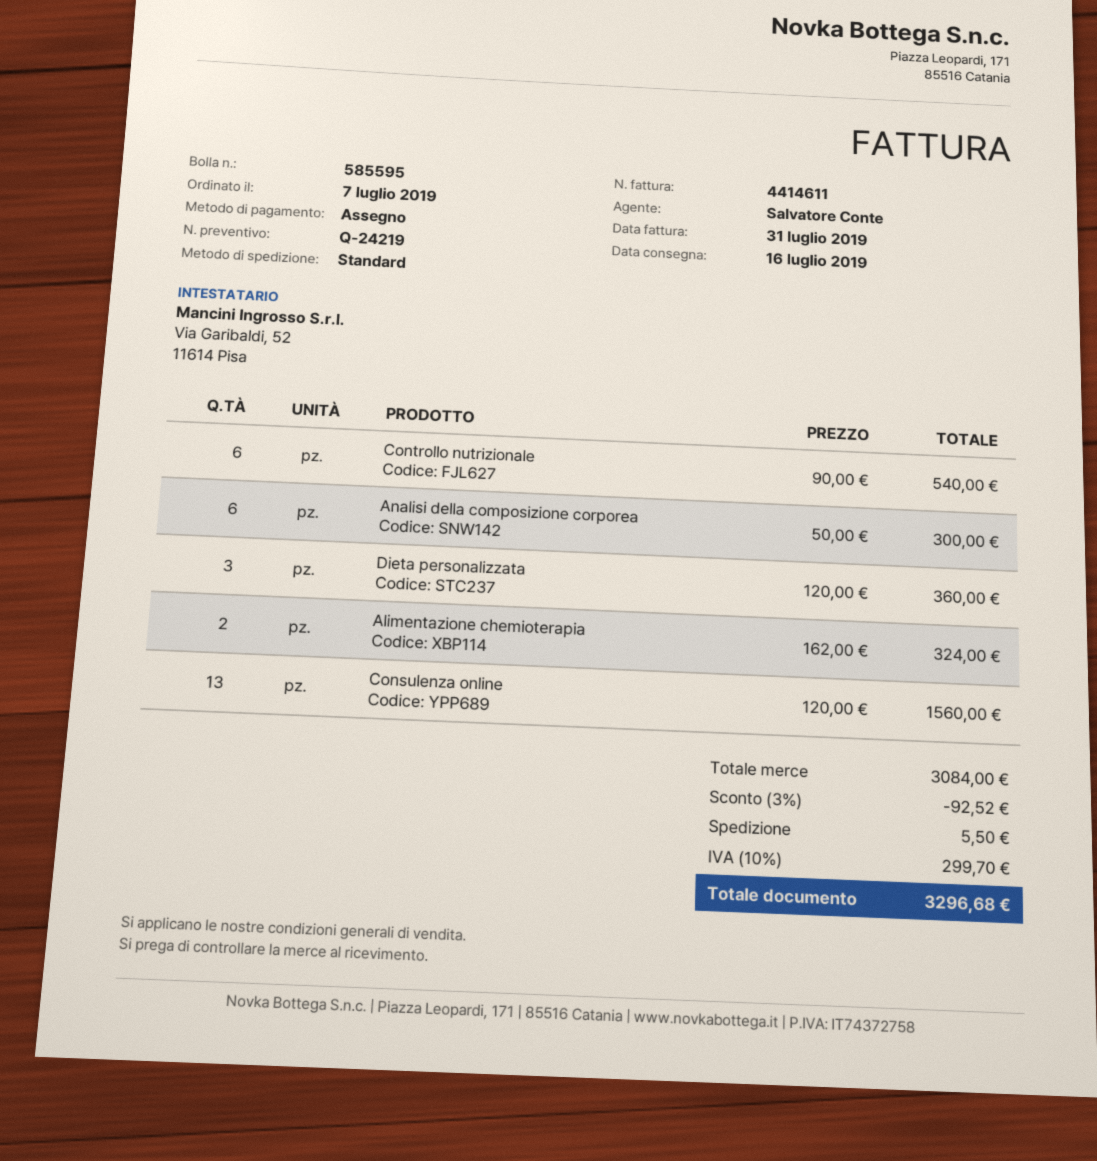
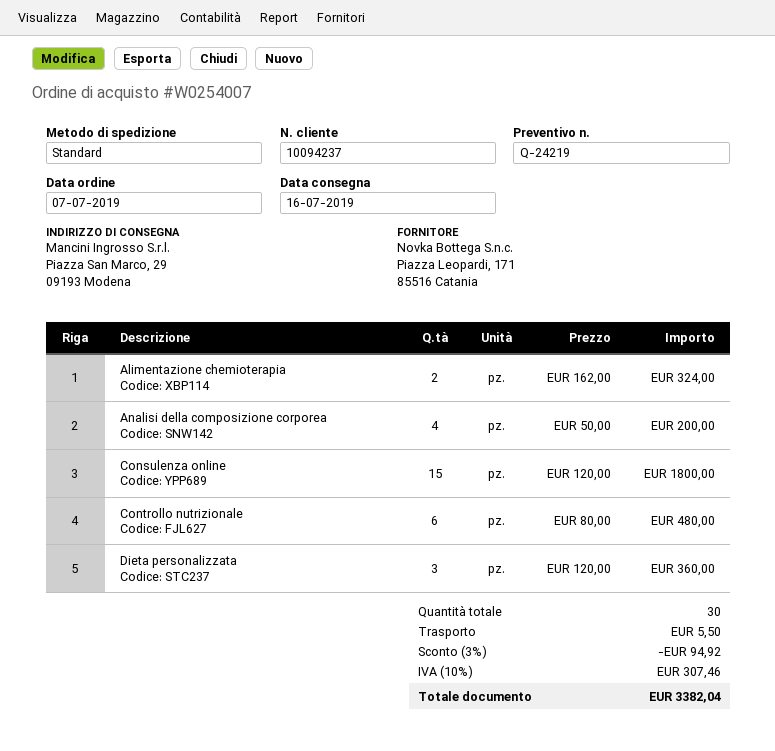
Controllo nutrizionale: 6 x 90.00 = 540.00 -> 6 x 80.00 = 480.00
Analisi della composizione corporea: 6 x 50.00 = 300.00 -> 4 x 50.00 = 200.00
Consulenza online: 13 x 120.00 = 1560.00 -> 15 x 120.00 = 1800.00
discount: 3% = 92.52 -> 3% = 94.92
tax: 10% = 299.70 -> 10% = 307.46
total: 3296.68 -> 3382.04

